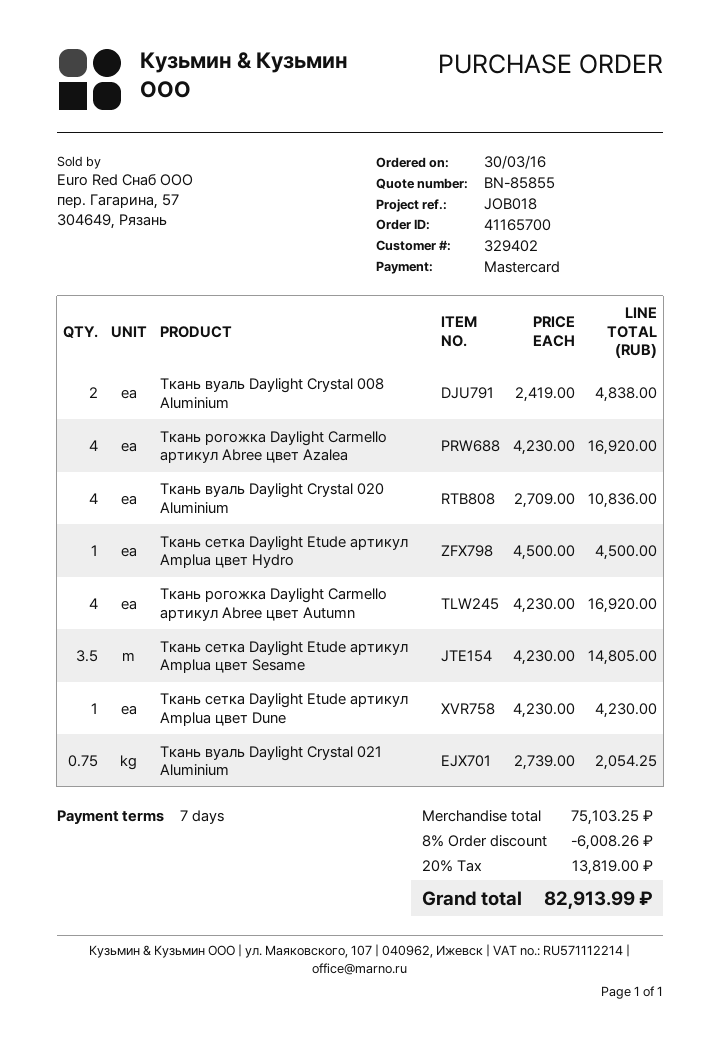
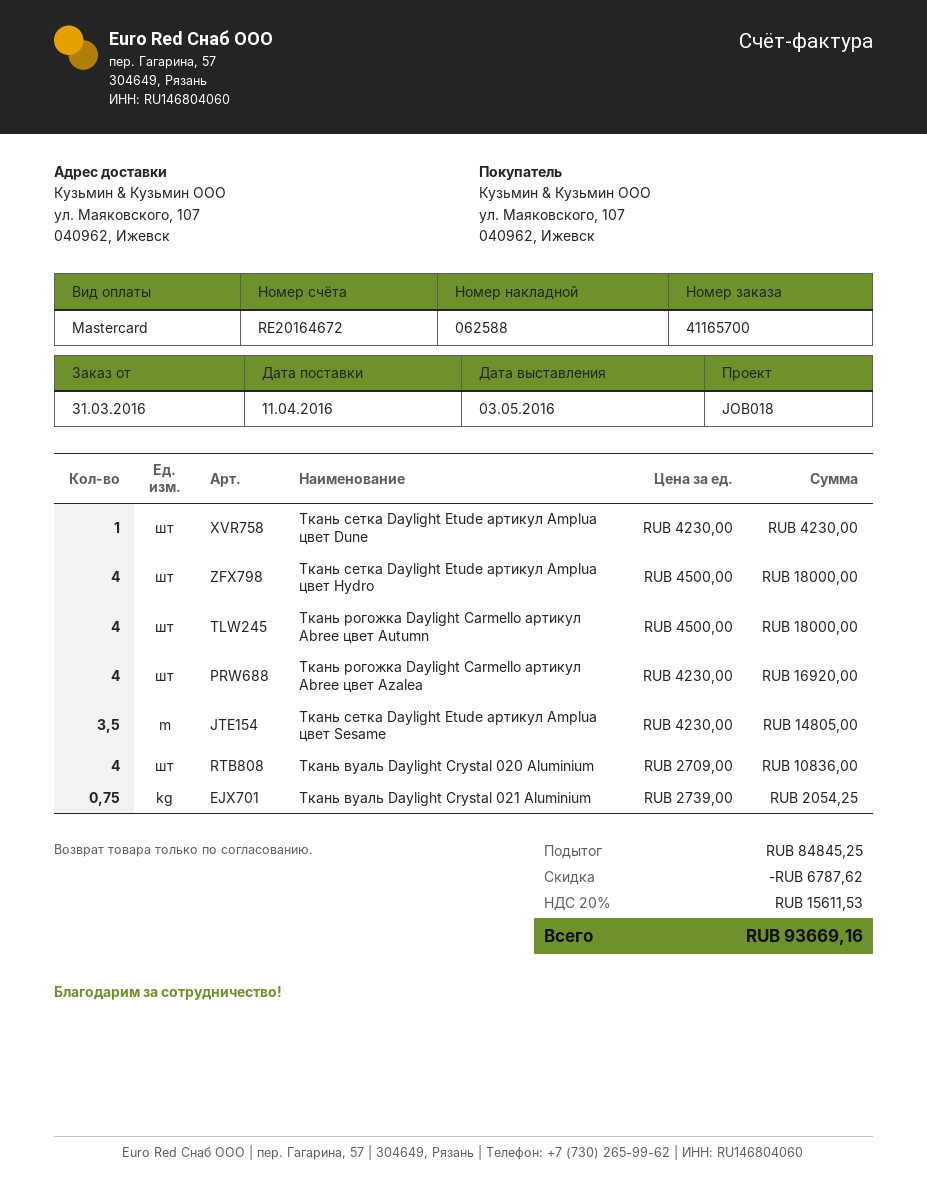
order date: 2016-03-30 -> 2016-03-31
Ткань вуаль Daylight Crystal 008 Aluminium: 2 x 2419.00 = 4838.00 -> none
Ткань сетка Daylight Etude артикул Amplua цвет Hydro: 1 x 4500.00 = 4500.00 -> 4 x 4500.00 = 18000.00
Ткань рогожка Daylight Carmello артикул Abree цвет Autumn: 4 x 4230.00 = 16920.00 -> 4 x 4500.00 = 18000.00
subtotal: 75103.25 -> 84845.25
discount: 6008.26 -> 6787.62
tax: 20% = 13819.00 -> 20% = 15611.53
total: 82913.99 -> 93669.16

